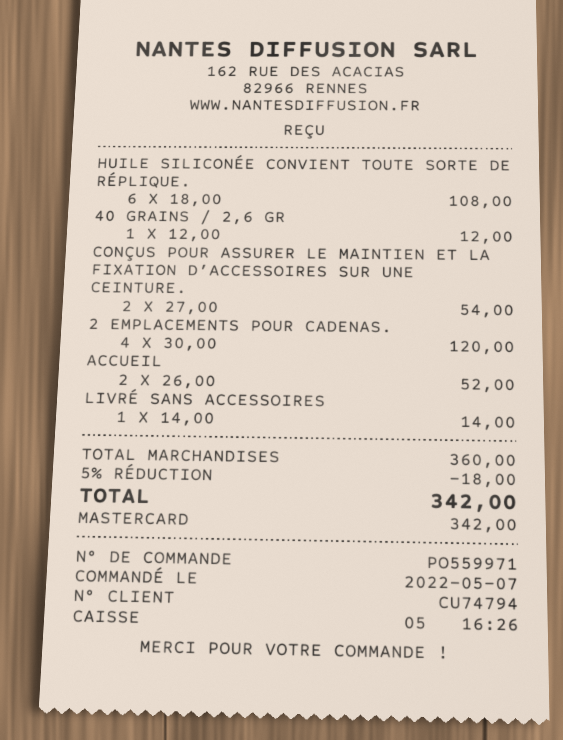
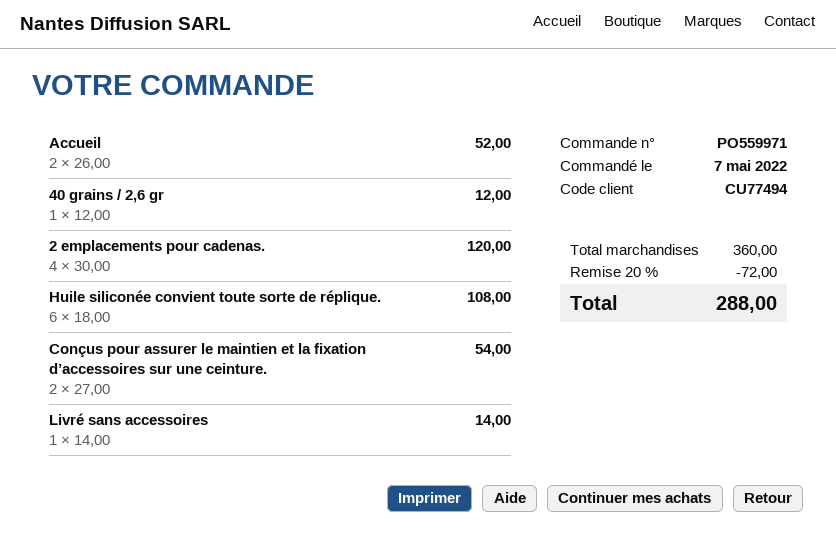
customer number: CU74794 -> CU77494
discount: 5% = 18.00 -> 20% = 72.00
total: 342.00 -> 288.00

